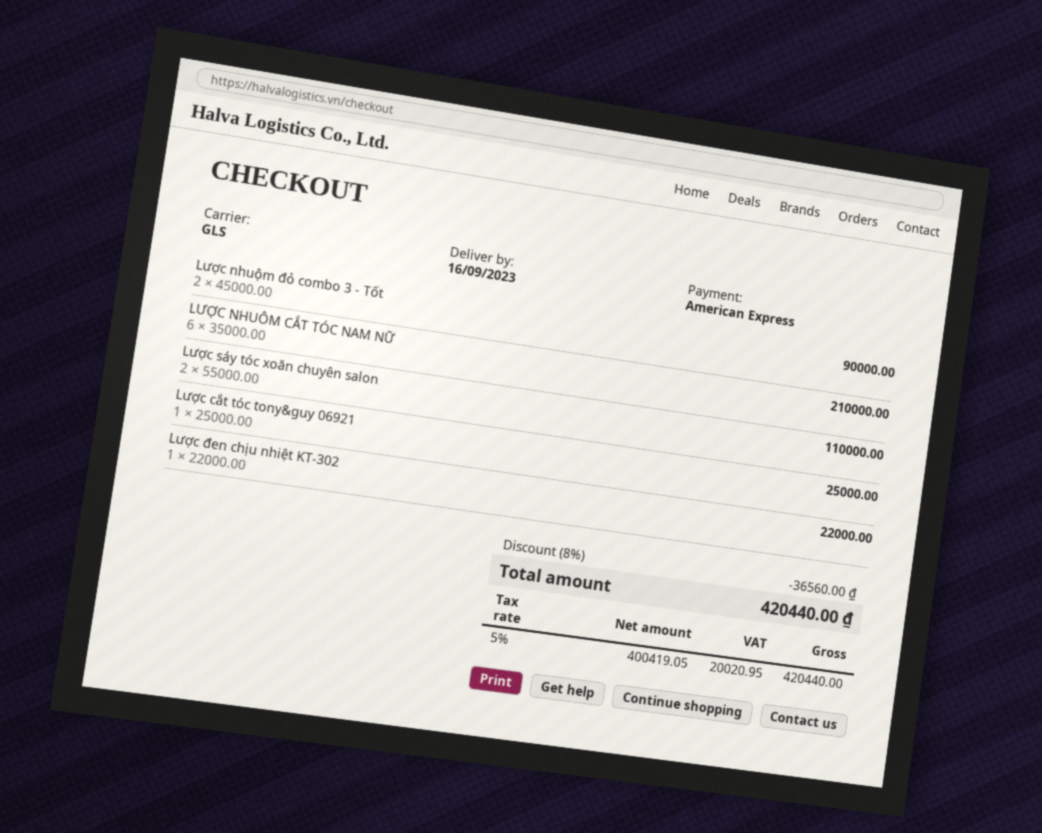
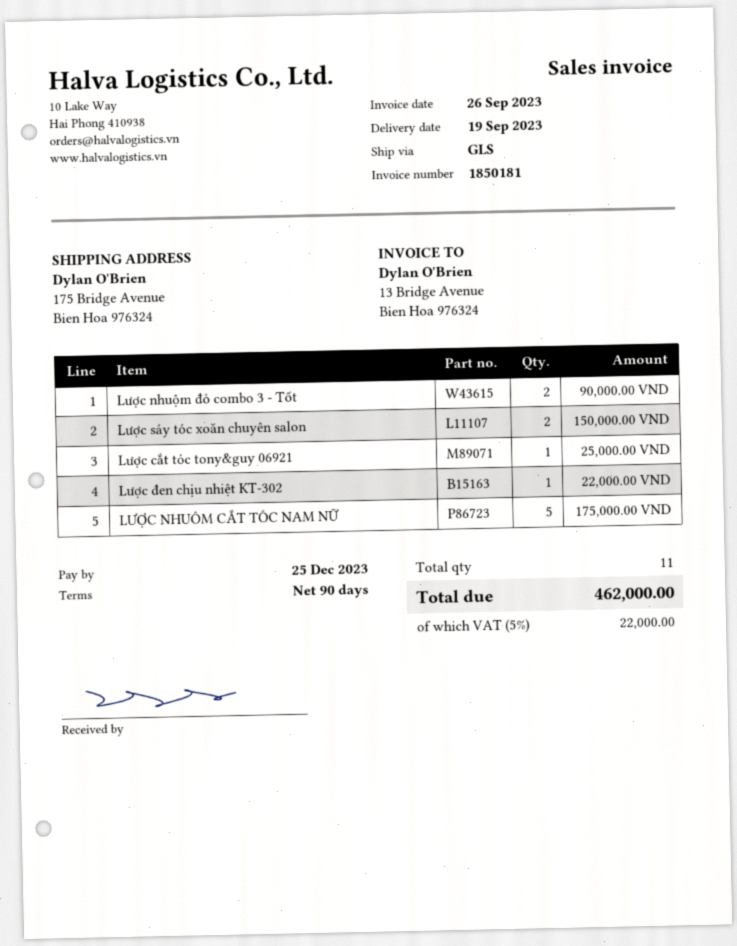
delivery date: 2023-09-16 -> 2023-09-19
LƯỢC NHUÔM CẮT TÓC NAM NỮ: 6 for 210000.00 -> 5 for 175000.00
Lược sáy tóc xoăn chuyên salon: 2 for 110000.00 -> 2 for 150000.00
discount: 8% = 36560.00 -> none
tax: 5% = 20020.95 -> 5% = 22000.00
total: 420440.00 -> 462000.00

